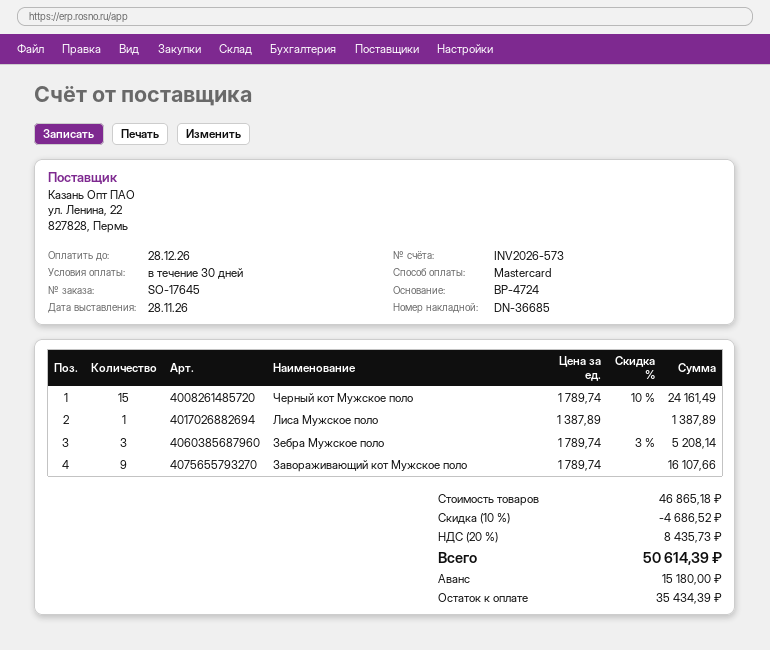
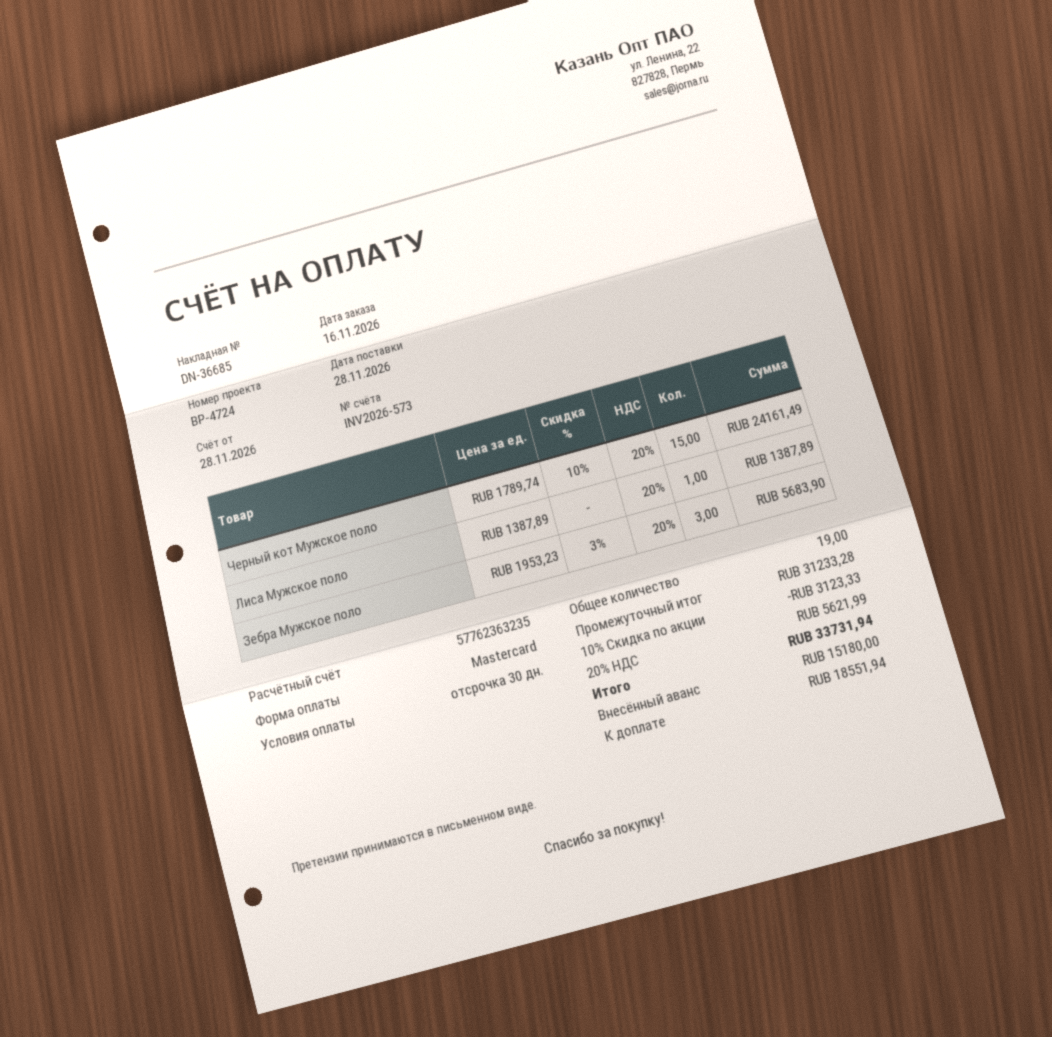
Зебра Мужское поло: 3 x 1789.74 - 3% = 5208.14 -> 3 x 1953.23 - 3% = 5683.90
Завораживающий кот Мужское поло: 9 x 1789.74 = 16107.66 -> none
subtotal: 46865.18 -> 31233.28
discount: 10% = 4686.52 -> 10% = 3123.33
tax: 20% = 8435.73 -> 20% = 5621.99
total: 50614.39 -> 33731.94
balance: 35434.39 -> 18551.94

